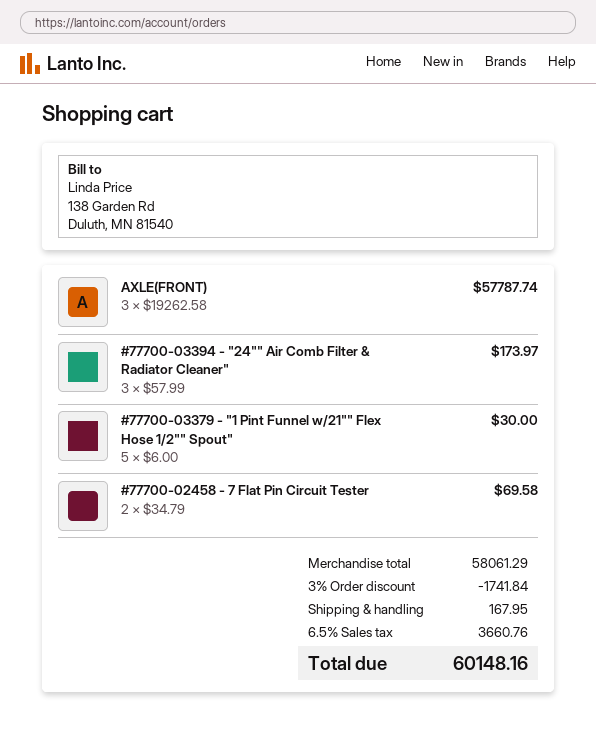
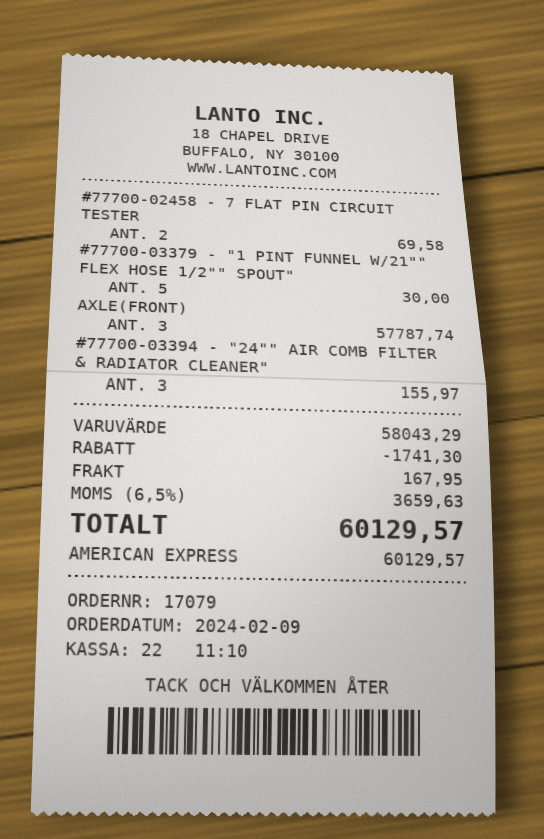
#77700-03394 - "24"" Air Comb Filter & Radiator Cleaner": 3 for 173.97 -> 3 for 155.97
subtotal: 58061.29 -> 58043.29
discount: 1741.84 -> 1741.30
tax: 6.5% = 3660.76 -> 6.5% = 3659.63
total: 60148.16 -> 60129.57

